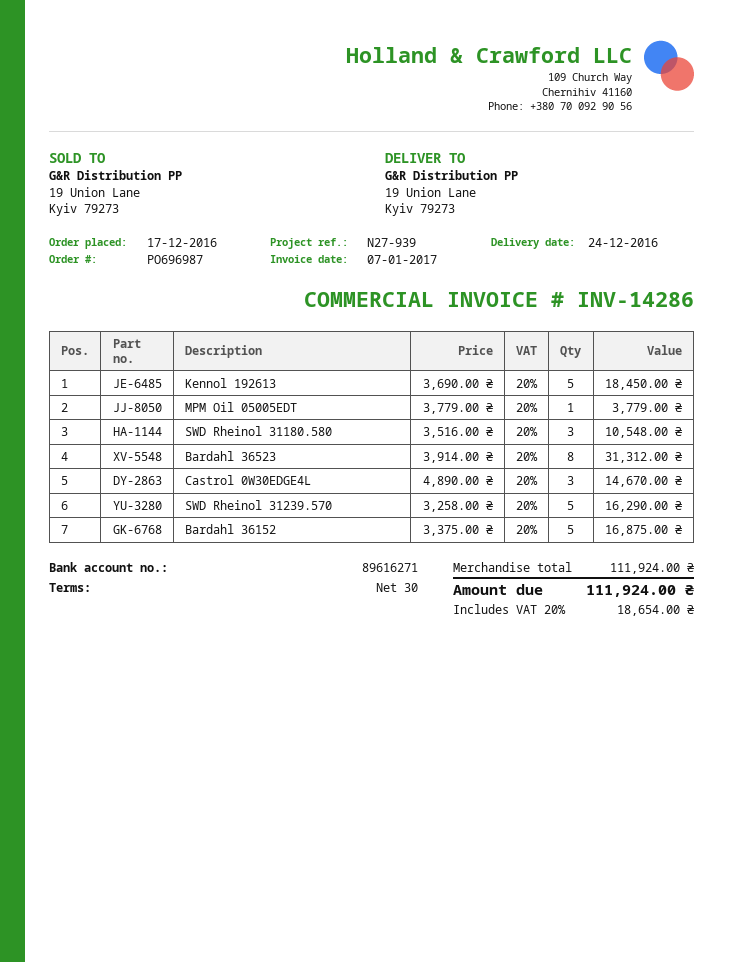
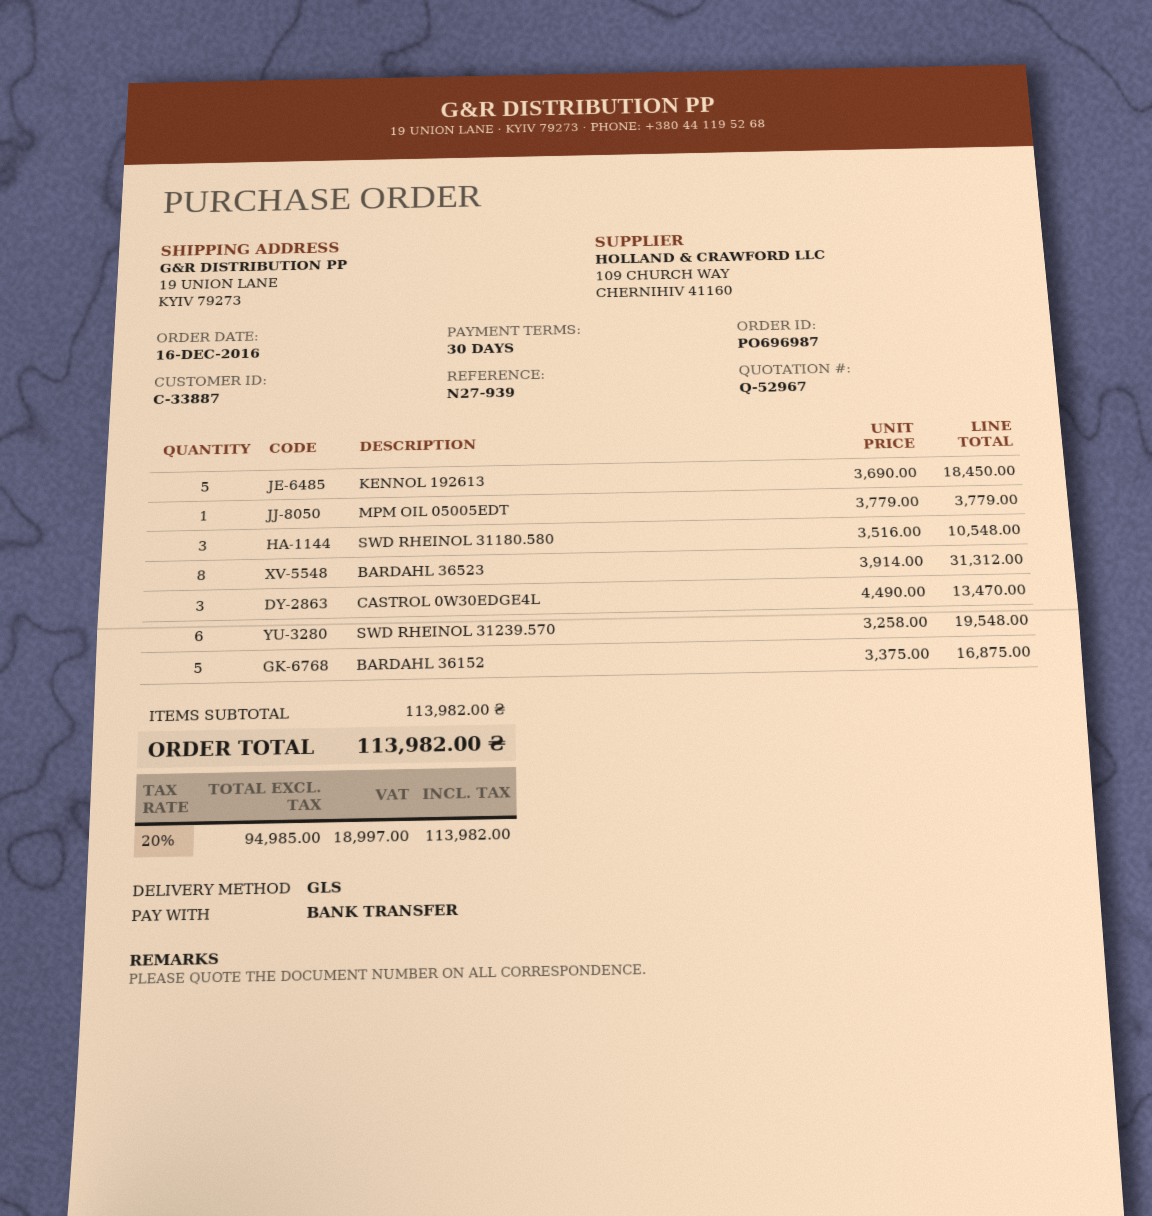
order date: 2016-12-17 -> 2016-12-16
Castrol 0W30EDGE4L: 3 x 4890.00 = 14670.00 -> 3 x 4490.00 = 13470.00
SWD Rheinol 31239.570: 5 x 3258.00 = 16290.00 -> 6 x 3258.00 = 19548.00
subtotal: 111924.00 -> 113982.00
tax: 20% = 18654.00 -> 20% = 18997.00
total: 111924.00 -> 113982.00

